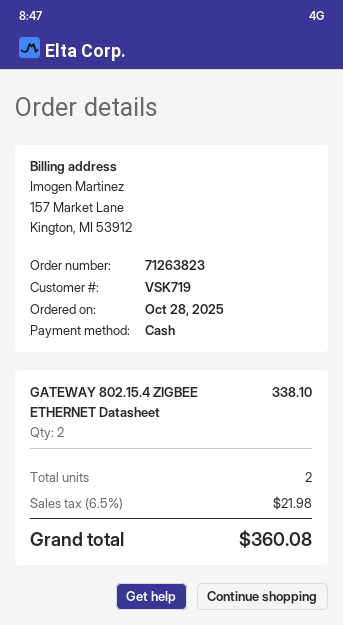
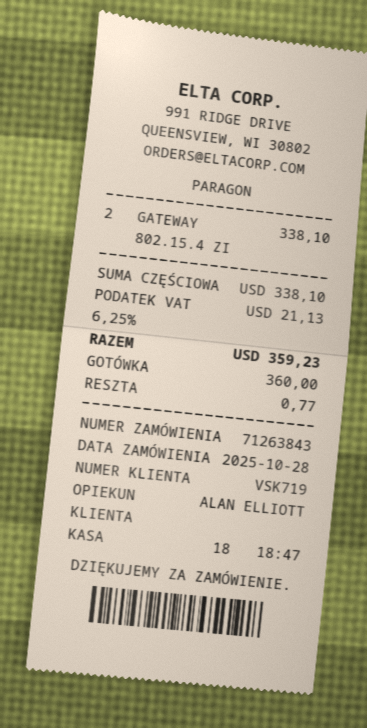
order number: 71263823 -> 71263843
tax: 6.5% = 21.98 -> 6.25% = 21.13
total: 360.08 -> 359.23

